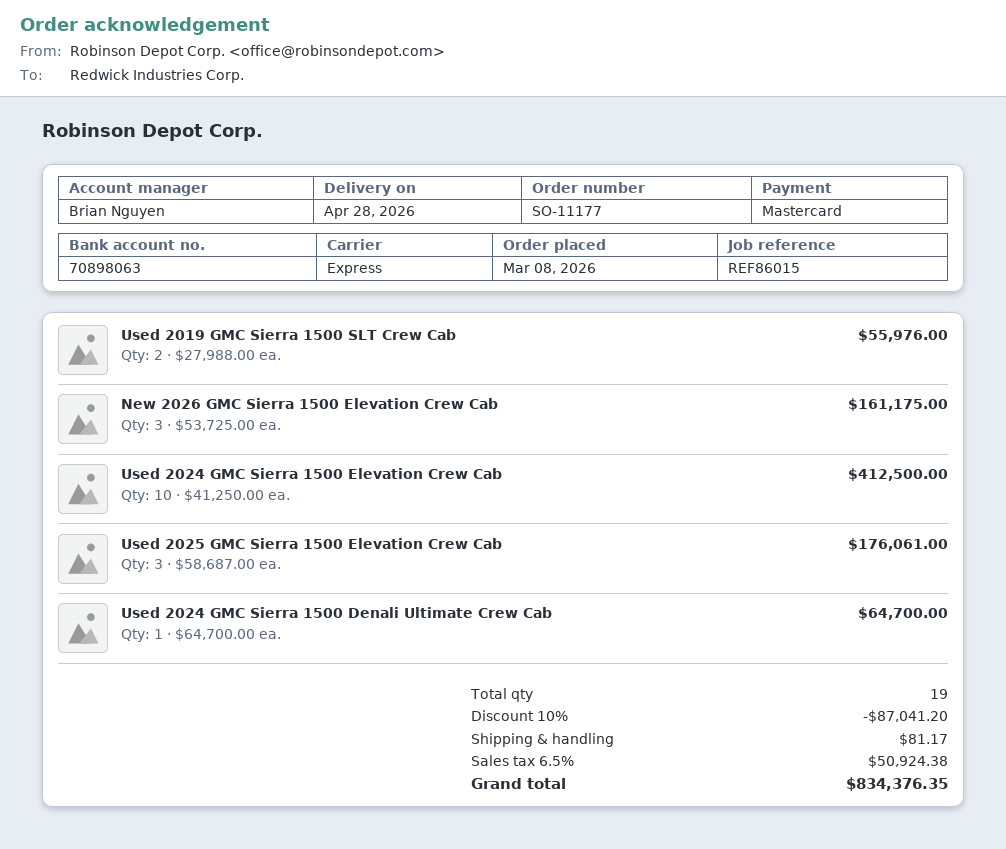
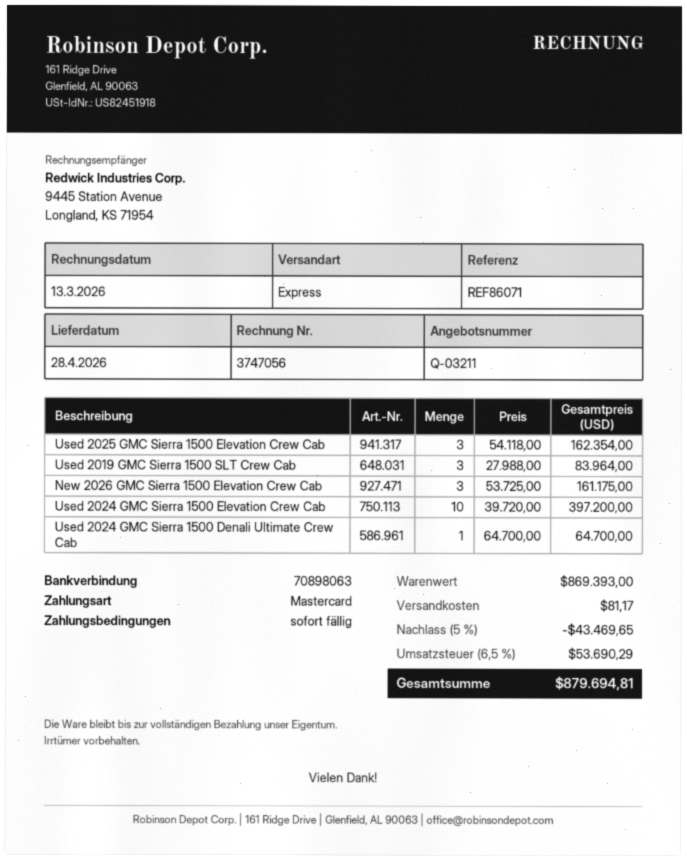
reference: REF86015 -> REF86071
Used 2019 GMC Sierra 1500 SLT Crew Cab: 2 x 27988.00 = 55976.00 -> 3 x 27988.00 = 83964.00
Used 2024 GMC Sierra 1500 Elevation Crew Cab: 10 x 41250.00 = 412500.00 -> 10 x 39720.00 = 397200.00
Used 2025 GMC Sierra 1500 Elevation Crew Cab: 3 x 58687.00 = 176061.00 -> 3 x 54118.00 = 162354.00
discount: 10% = 87041.20 -> 5% = 43469.65
tax: 6.5% = 50924.38 -> 6.5% = 53690.29
total: 834376.35 -> 879694.81

